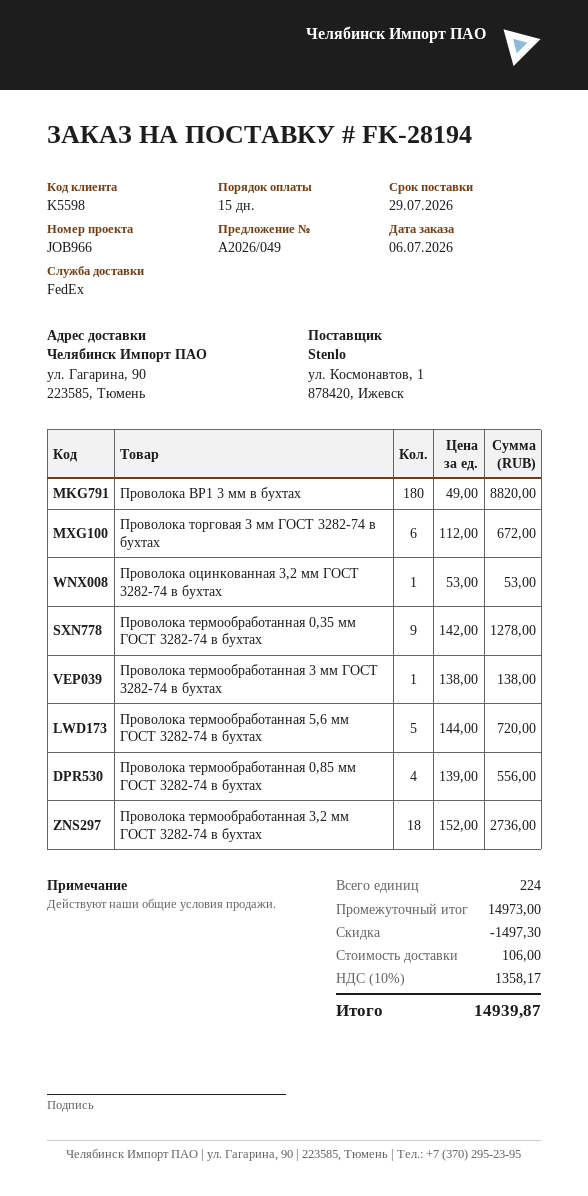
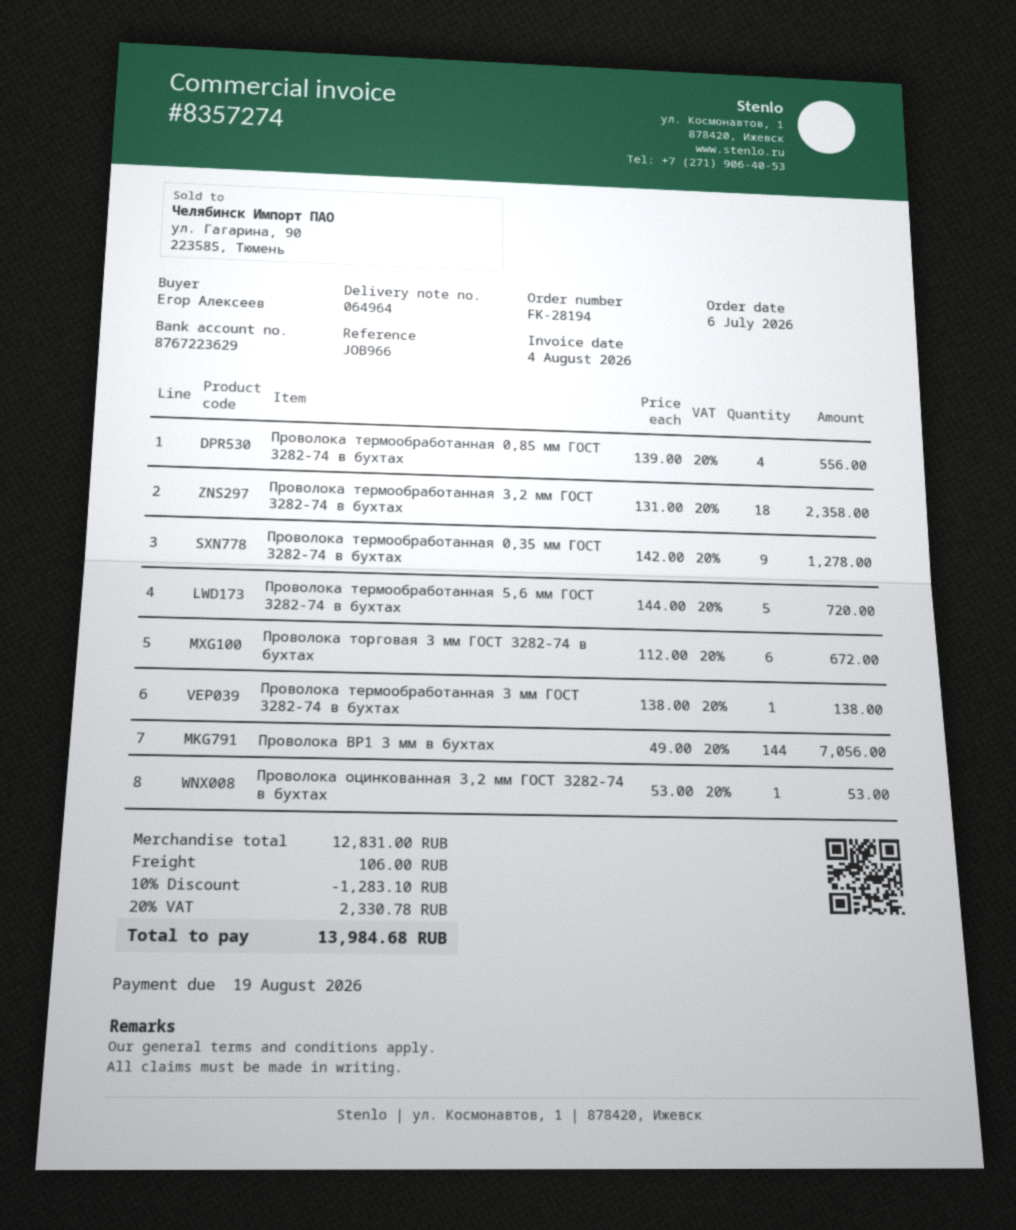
Проволока ВР1 3 мм в бухтах: 180 x 49.00 = 8820.00 -> 144 x 49.00 = 7056.00
Проволока термообработанная 3,2 мм ГОСТ 3282-74 в бухтах: 18 x 152.00 = 2736.00 -> 18 x 131.00 = 2358.00
subtotal: 14973.00 -> 12831.00
discount: 1497.30 -> 1283.10
tax: 10% = 1358.17 -> 20% = 2330.78
total: 14939.87 -> 13984.68

